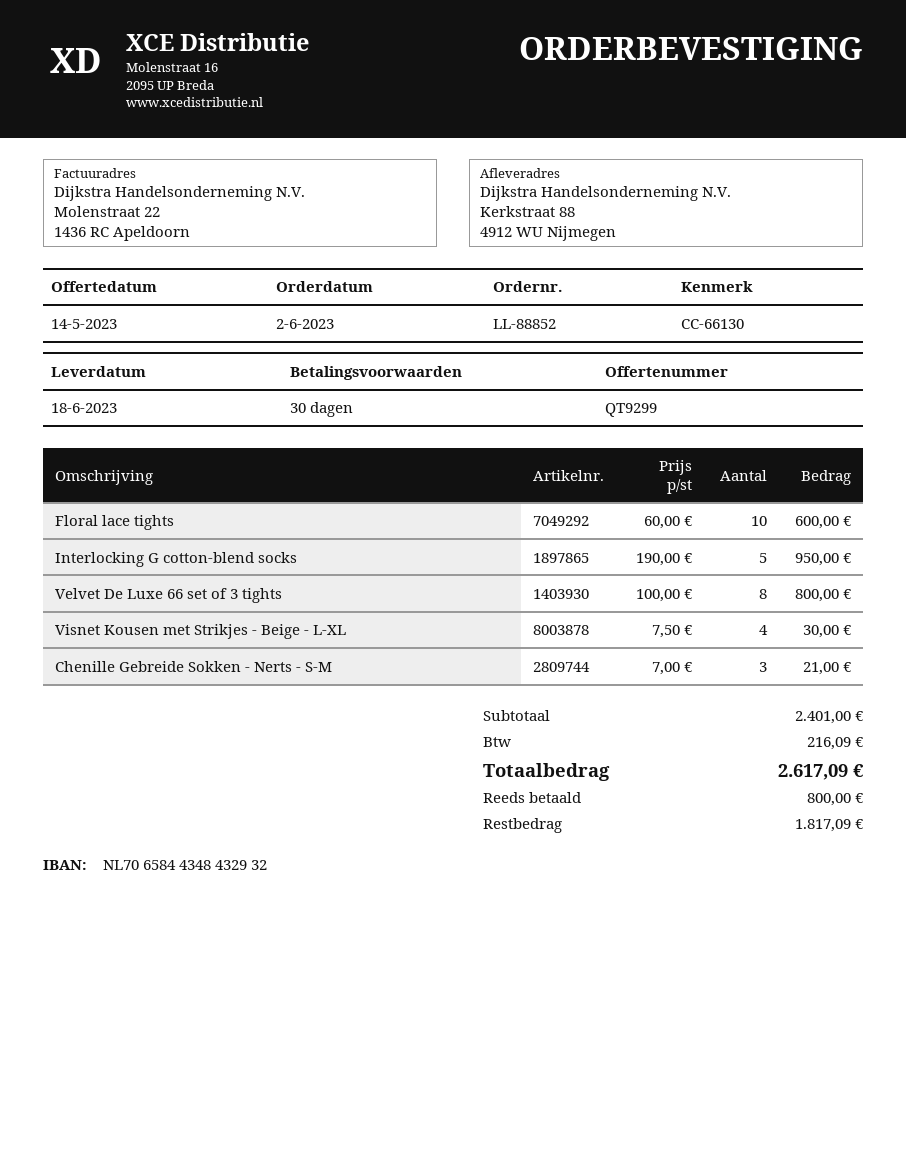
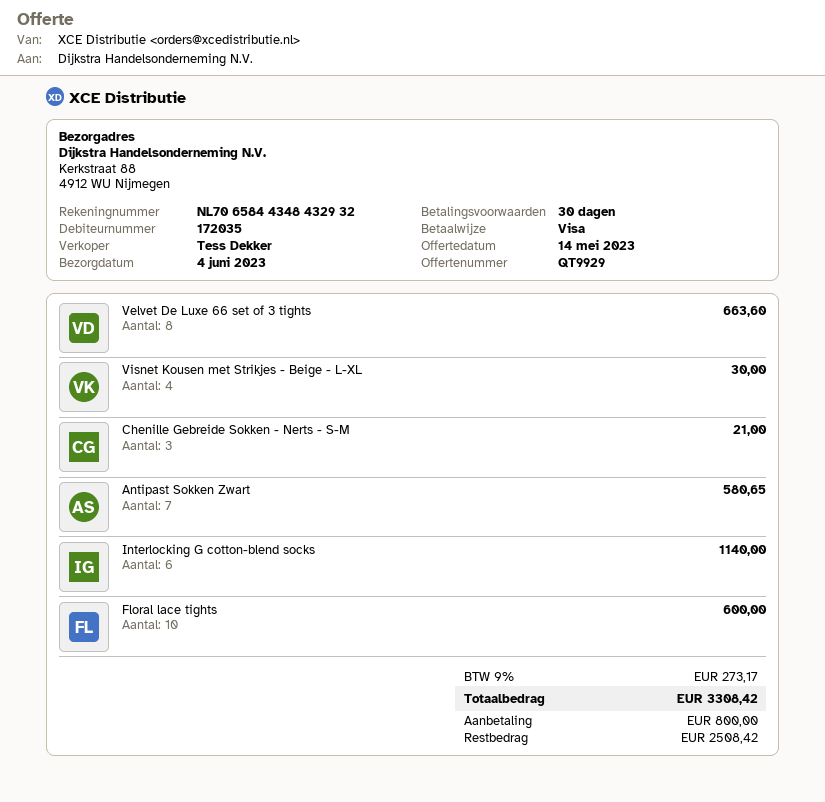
quote number: QT9299 -> QT9929
delivery date: 2023-06-18 -> 2023-06-04
Interlocking G cotton-blend socks: 5 for 950.00 -> 6 for 1140.00
Velvet De Luxe 66 set of 3 tights: 8 for 800.00 -> 8 for 663.60
Antipast Sokken Zwart: none -> 7 for 580.65
tax: 216.09 -> 273.17
total: 2617.09 -> 3308.42
balance: 1817.09 -> 2508.42

